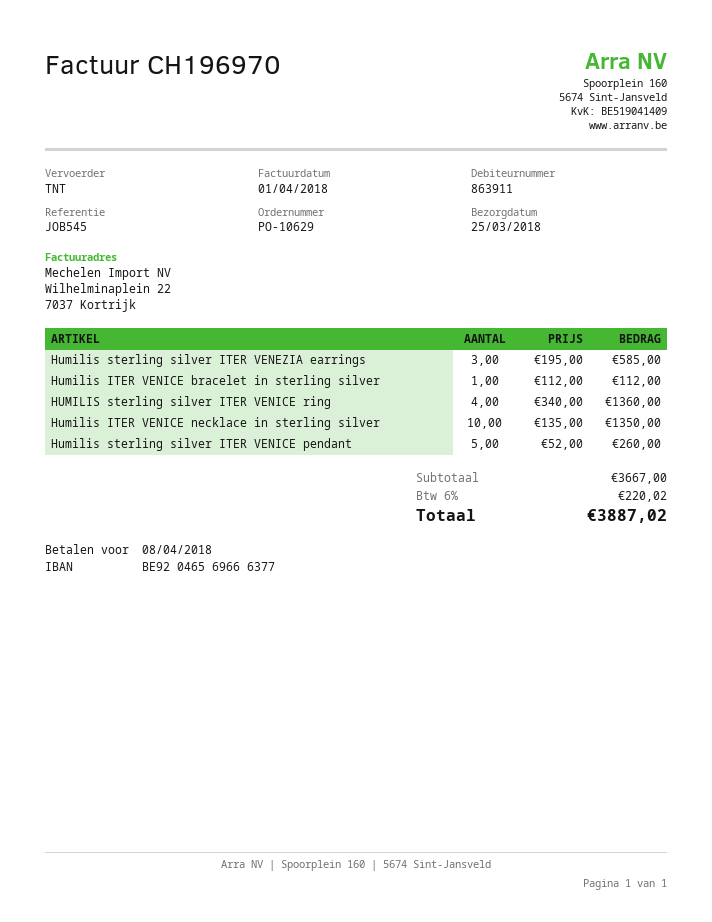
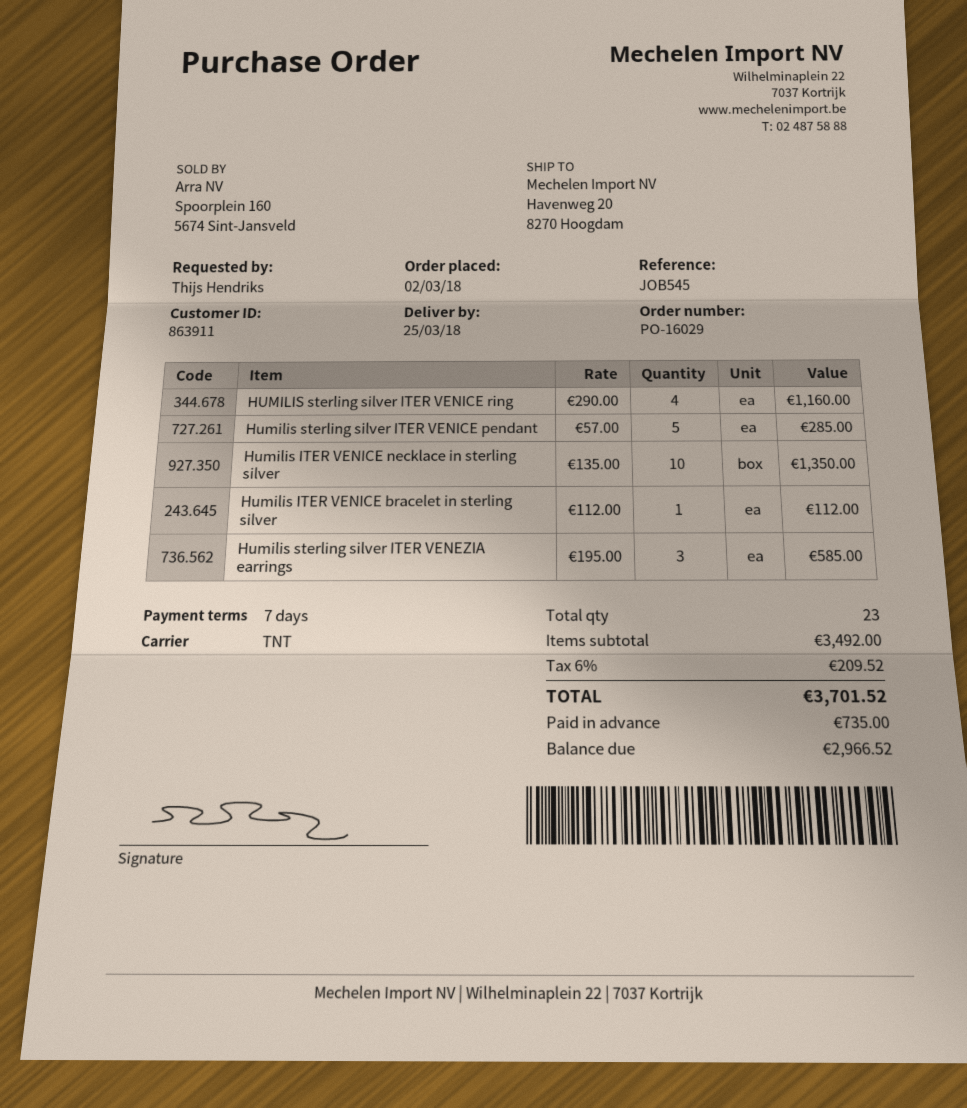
order number: PO-10629 -> PO-16029
HUMILIS sterling silver ITER VENICE ring: 4 x 340.00 = 1360.00 -> 4 x 290.00 = 1160.00
Humilis sterling silver ITER VENICE pendant: 5 x 52.00 = 260.00 -> 5 x 57.00 = 285.00
subtotal: 3667.00 -> 3492.00
tax: 6% = 220.02 -> 6% = 209.52
total: 3887.02 -> 3701.52

